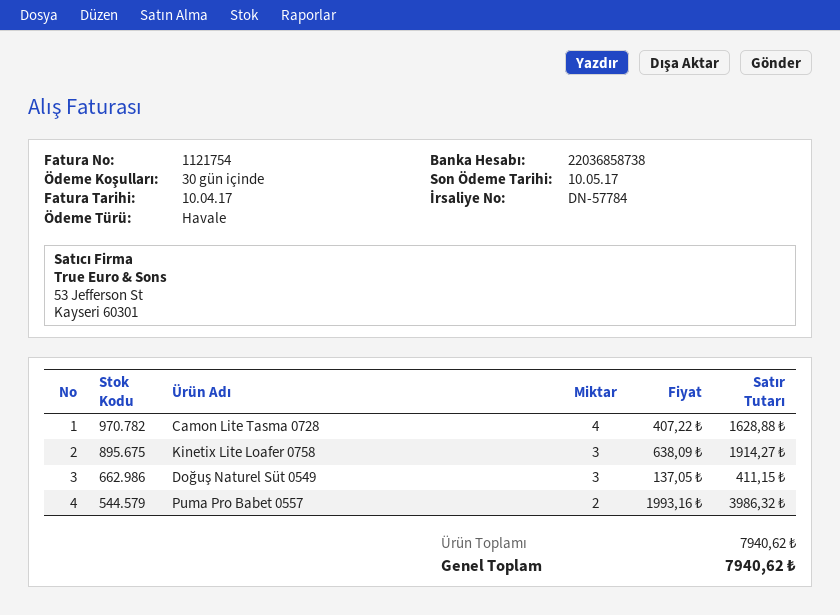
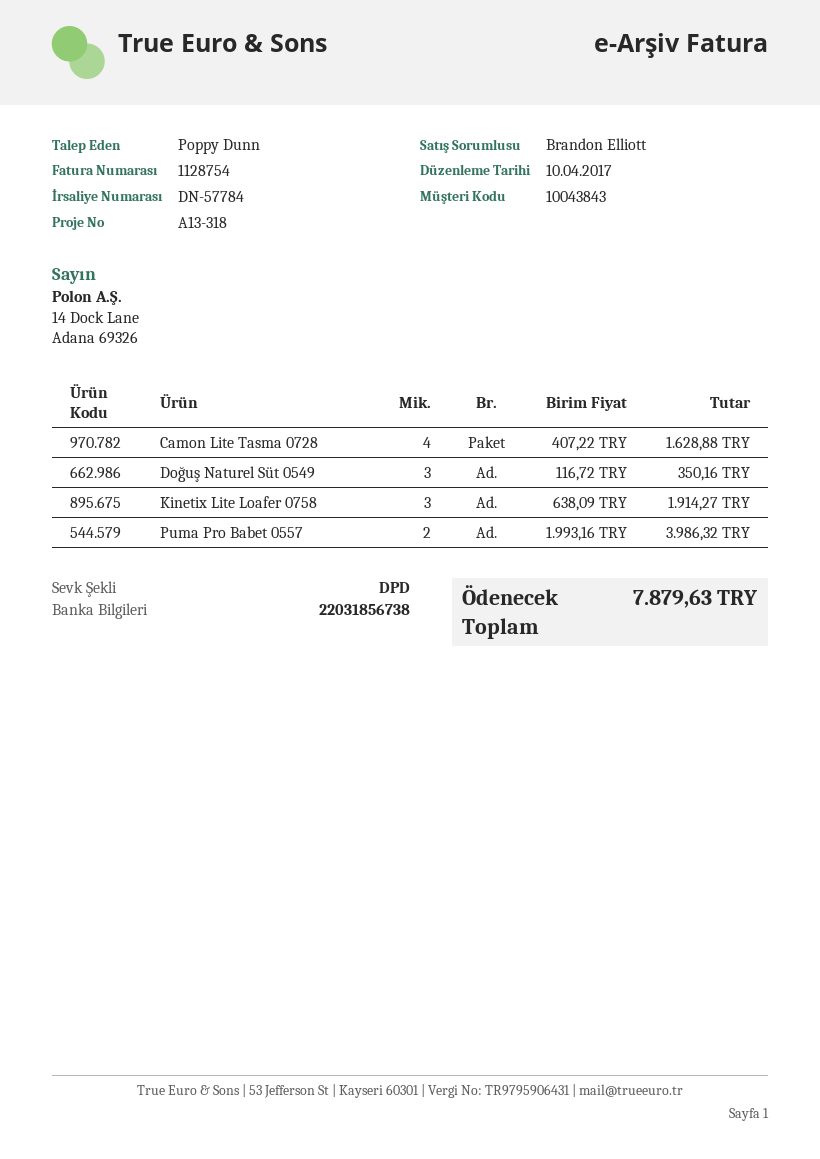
invoice number: 1121754 -> 1128754
bank account: 22036858738 -> 22031856738
Doğuş Naturel Süt 0549: 3 x 137.05 = 411.15 -> 3 x 116.72 = 350.16
total: 7940.62 -> 7879.63

